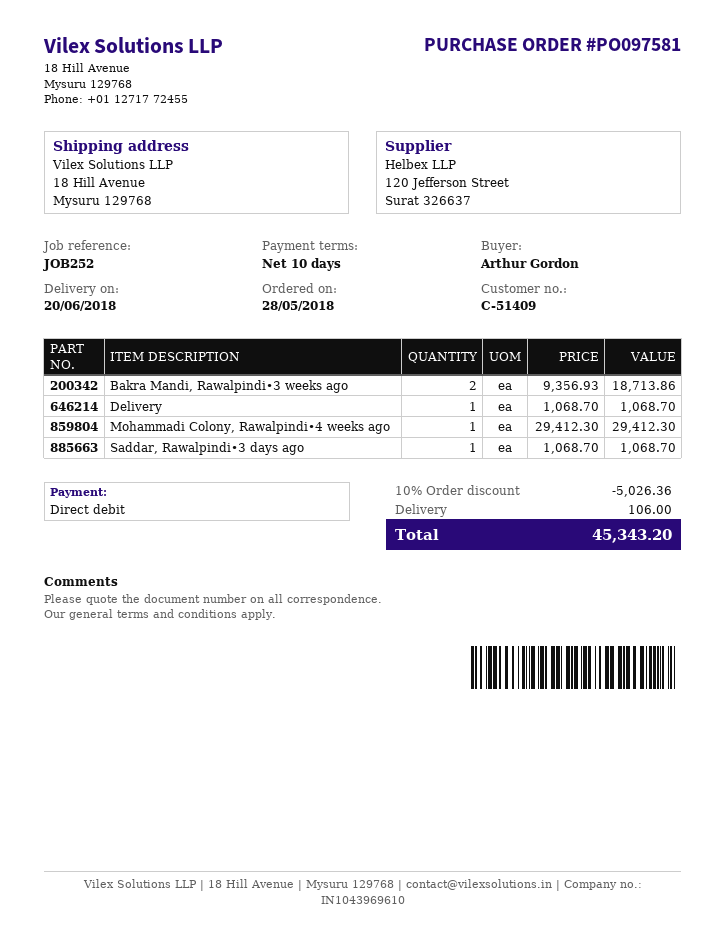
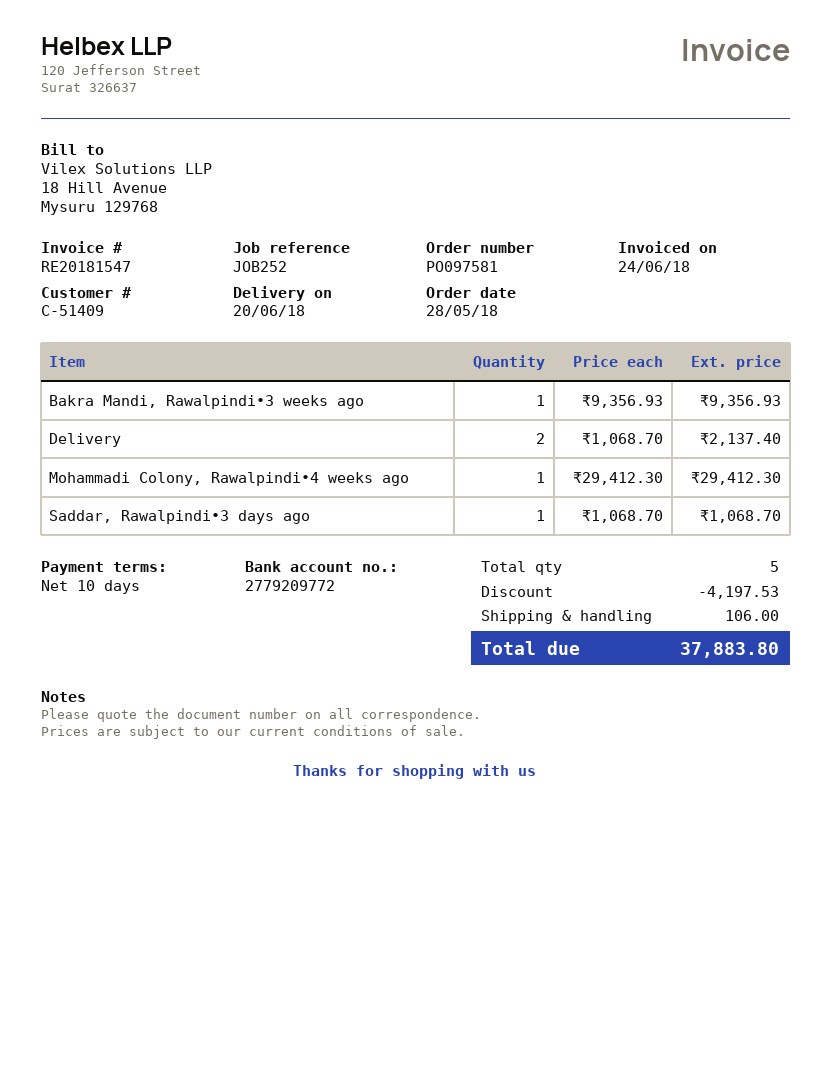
Bakra Mandi, Rawalpindi•3 weeks ago: 2 x 9356.93 = 18713.86 -> 1 x 9356.93 = 9356.93
Delivery: 1 x 1068.70 = 1068.70 -> 2 x 1068.70 = 2137.40
discount: 5026.36 -> 4197.53
total: 45343.20 -> 37883.80

